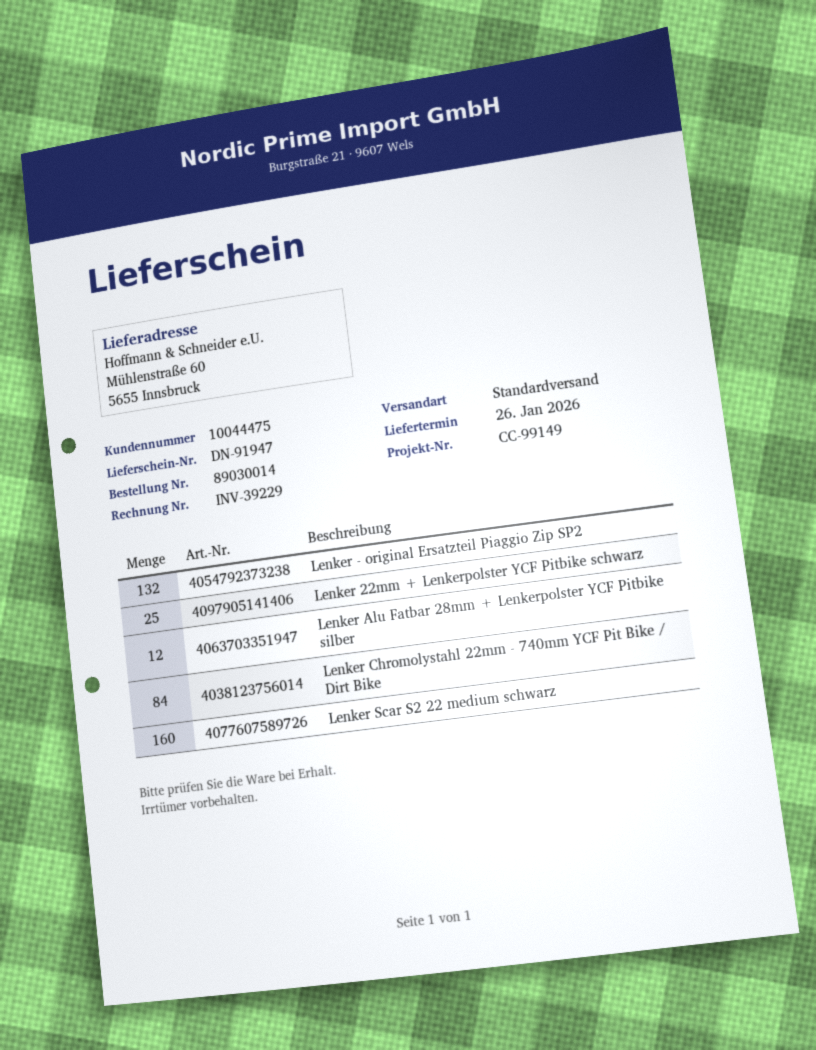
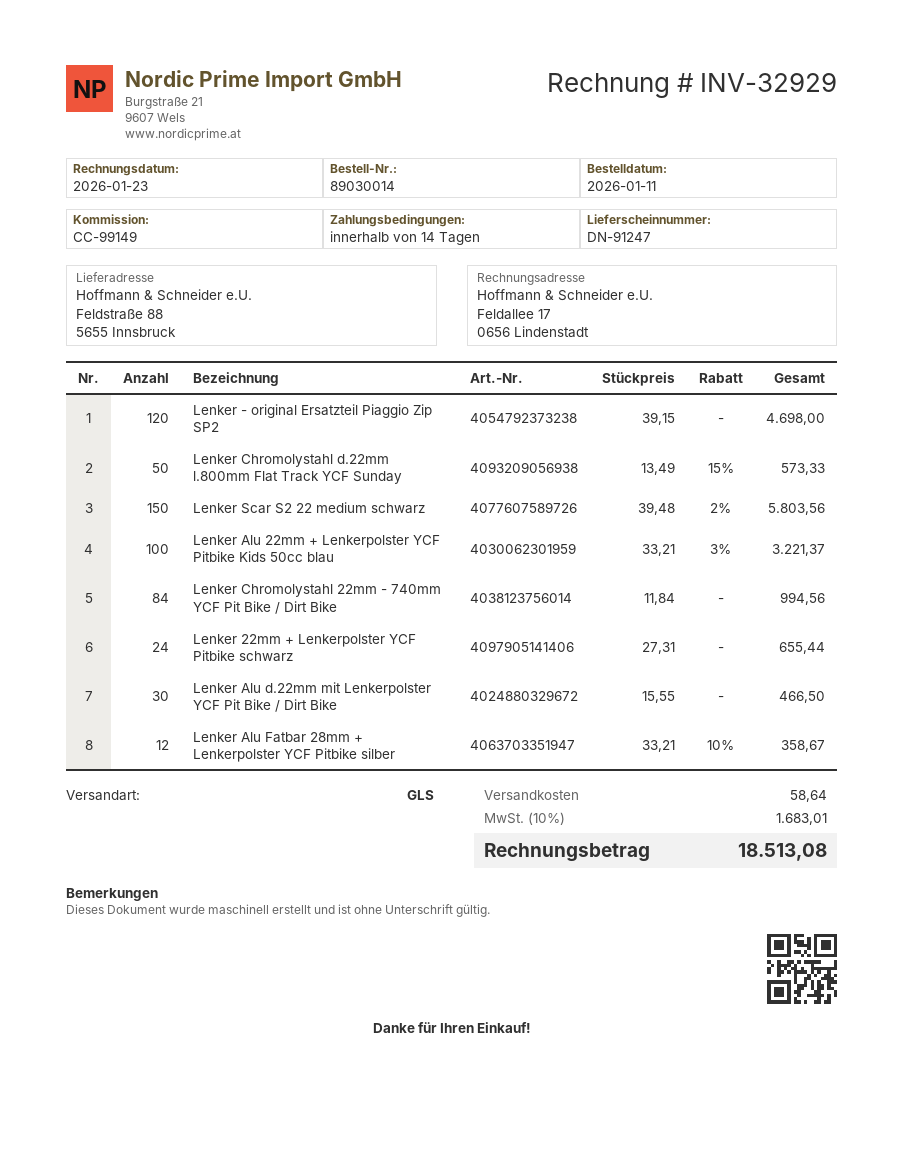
delivery note number: DN-91947 -> DN-91247
invoice number: INV-39229 -> INV-32929
shipping method: standard -> GLS
ship to: Mühlenstraße 60, 5655 Innsbruck -> Feldstraße 88, 5655 Innsbruck
Lenker - original Ersatzteil Piaggio Zip SP2: 132 -> 120
Lenker 22mm + Lenkerpolster YCF Pitbike schwarz: 25 -> 24
Lenker Scar S2 22 medium schwarz: 160 -> 150
Lenker Chromolystahl d.22mm l.800mm Flat Track YCF Sunday: none -> 50
Lenker Alu 22mm + Lenkerpolster YCF Pitbike Kids 50cc blau: none -> 100
Lenker Alu d.22mm mit Lenkerpolster YCF Pit Bike / Dirt Bike: none -> 30

